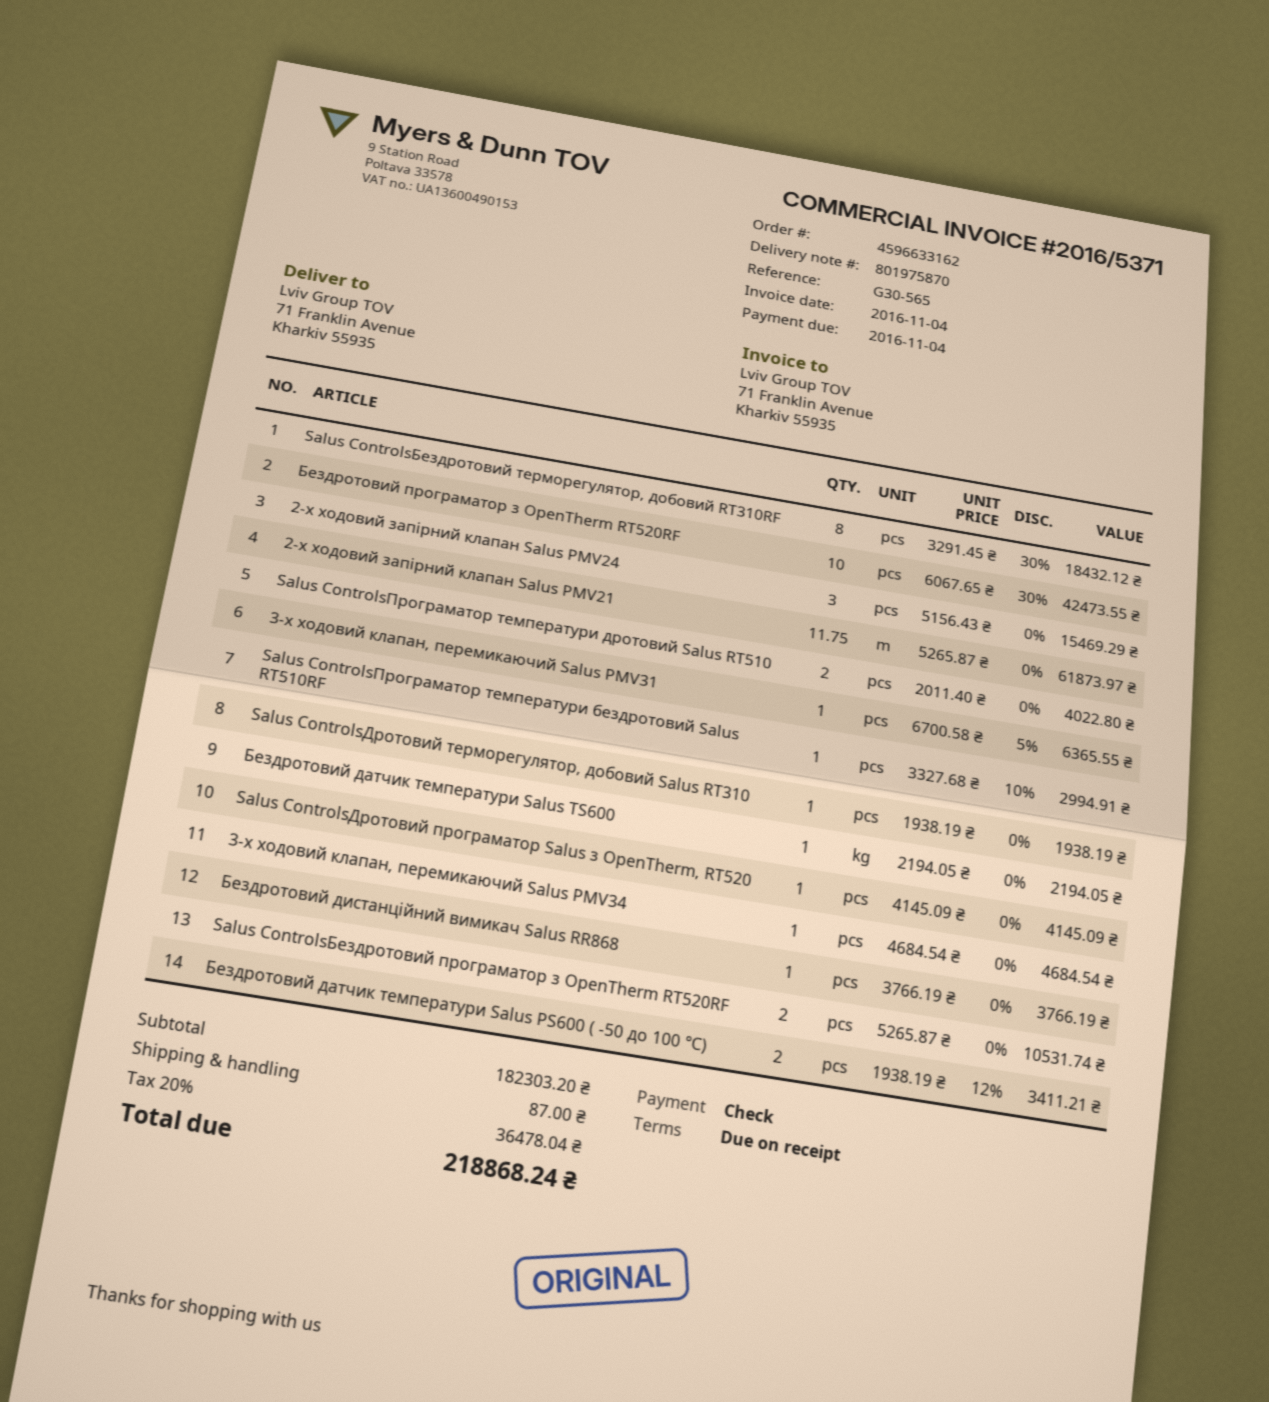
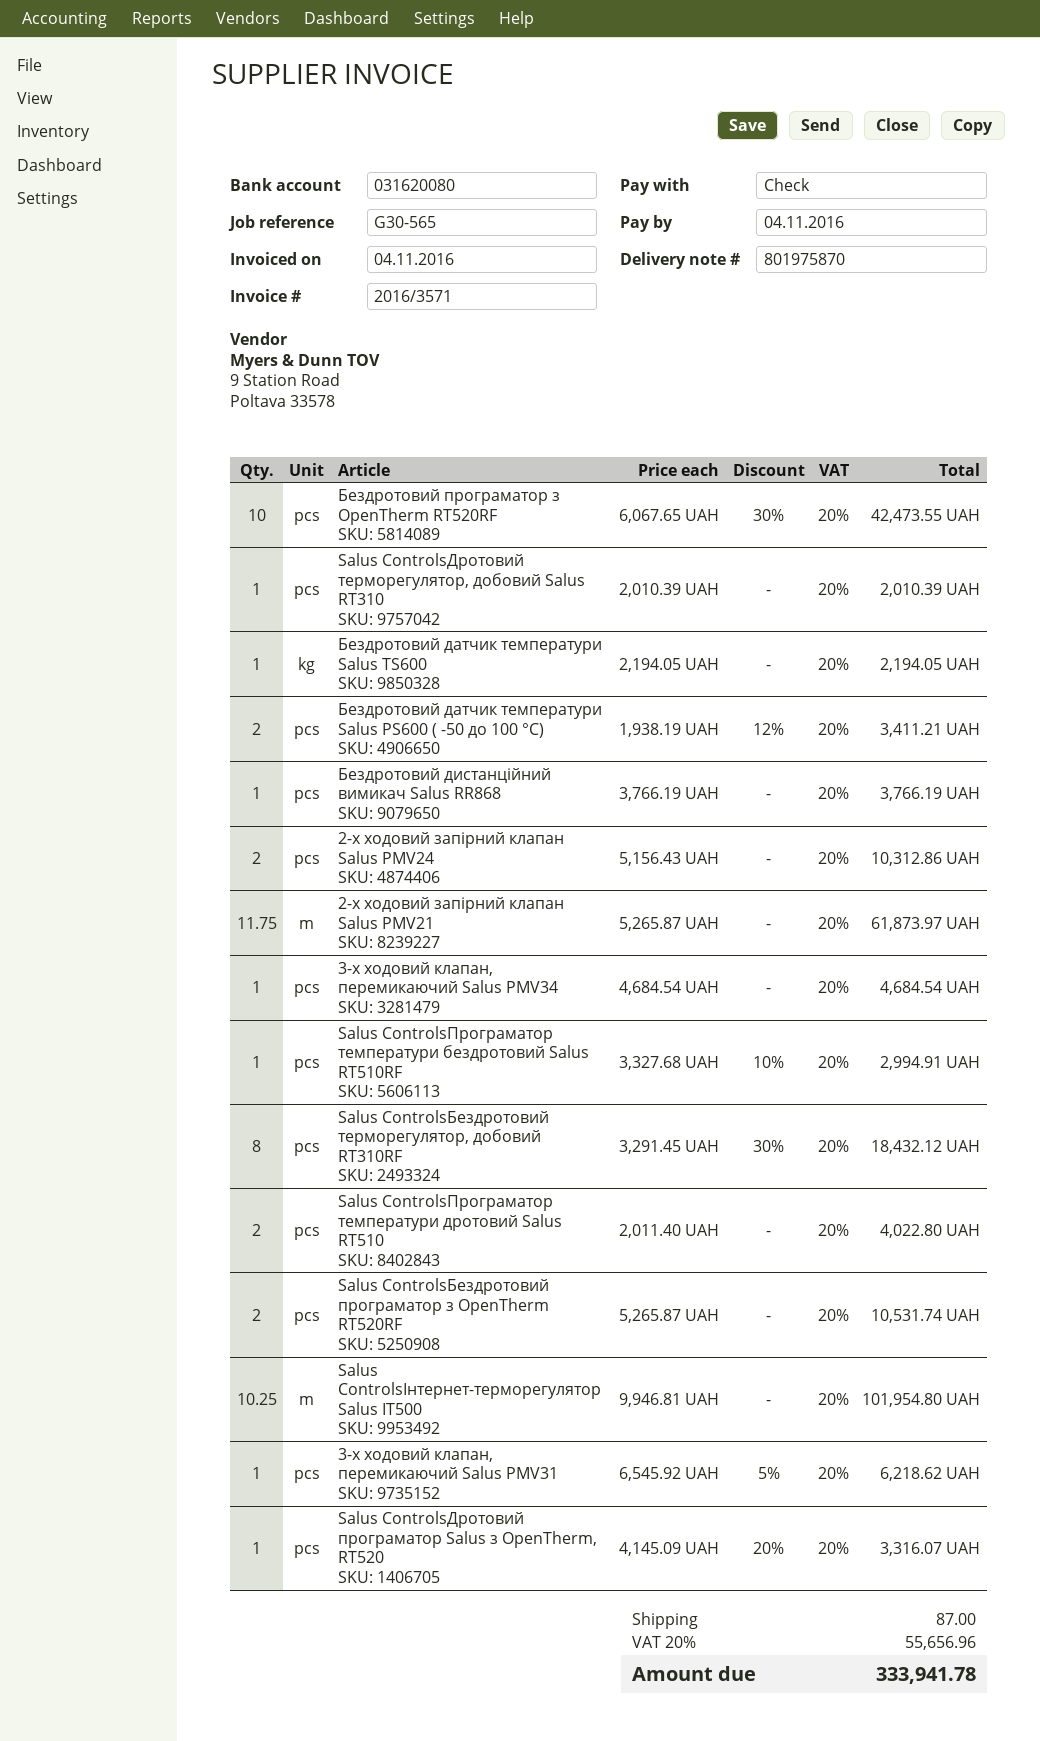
invoice number: 2016/5371 -> 2016/3571
2-х ходовий запірний клапан Salus PMV24: 3 x 5156.43 = 15469.29 -> 2 x 5156.43 = 10312.86
3-х ходовий клапан, перемикаючий Salus PMV31: 1 x 6700.58 - 5% = 6365.55 -> 1 x 6545.92 - 5% = 6218.62
Salus ControlsДротовий терморегулятор, добовий Salus RT310: 1 x 1938.19 = 1938.19 -> 1 x 2010.39 = 2010.39
Salus ControlsДротовий програматор Salus з OpenTherm, RT520: 1 x 4145.09 = 4145.09 -> 1 x 4145.09 - 20% = 3316.07
Salus ControlsІнтернет-терморегулятор Salus IT500: none -> 10.25 x 9946.81 = 101954.80
tax: 20% = 36478.04 -> 20% = 55656.96
total: 218868.24 -> 333941.78

